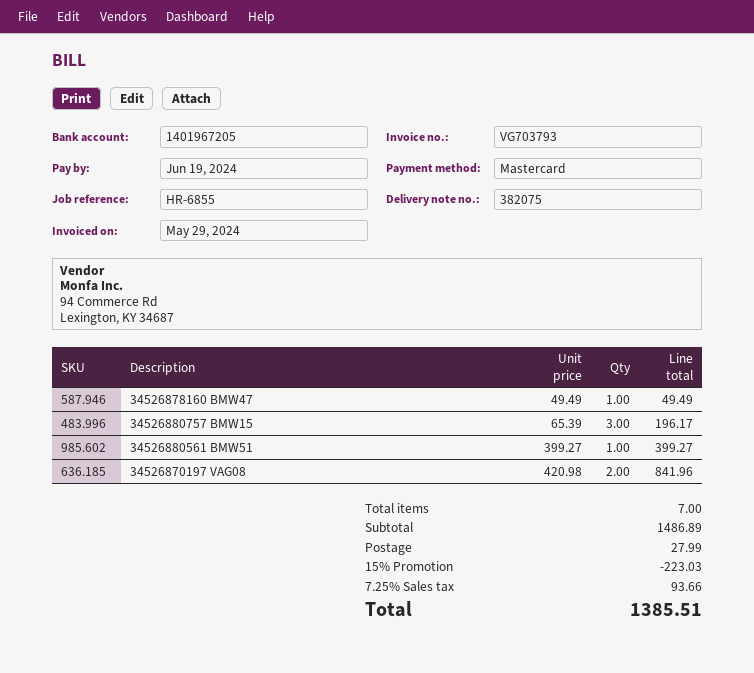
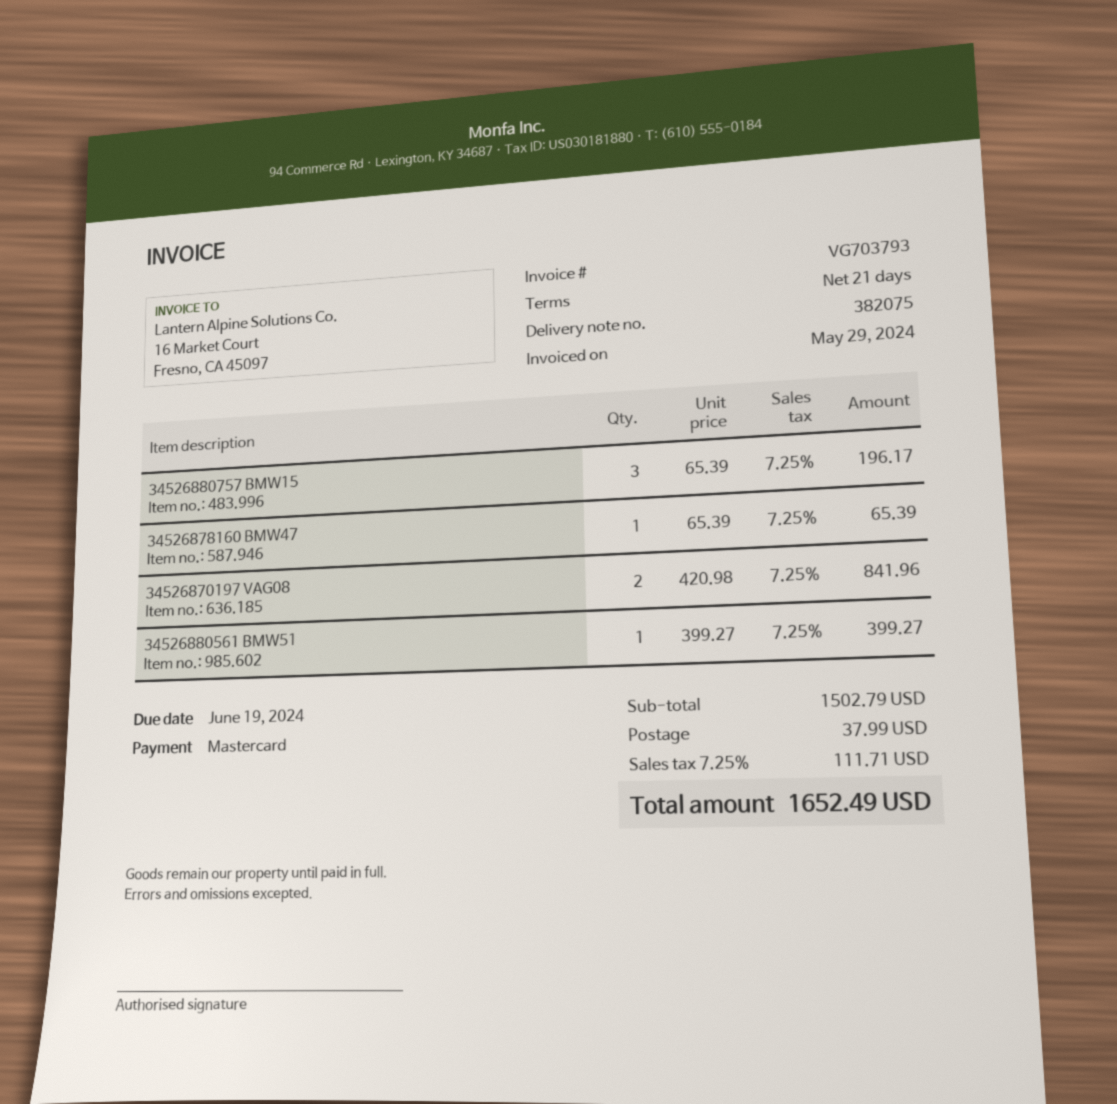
34526878160 BMW47: 1 x 49.49 = 49.49 -> 1 x 65.39 = 65.39
subtotal: 1486.89 -> 1502.79
discount: 15% = 223.03 -> none
shipping: 27.99 -> 37.99
tax: 7.25% = 93.66 -> 7.25% = 111.71
total: 1385.51 -> 1652.49

